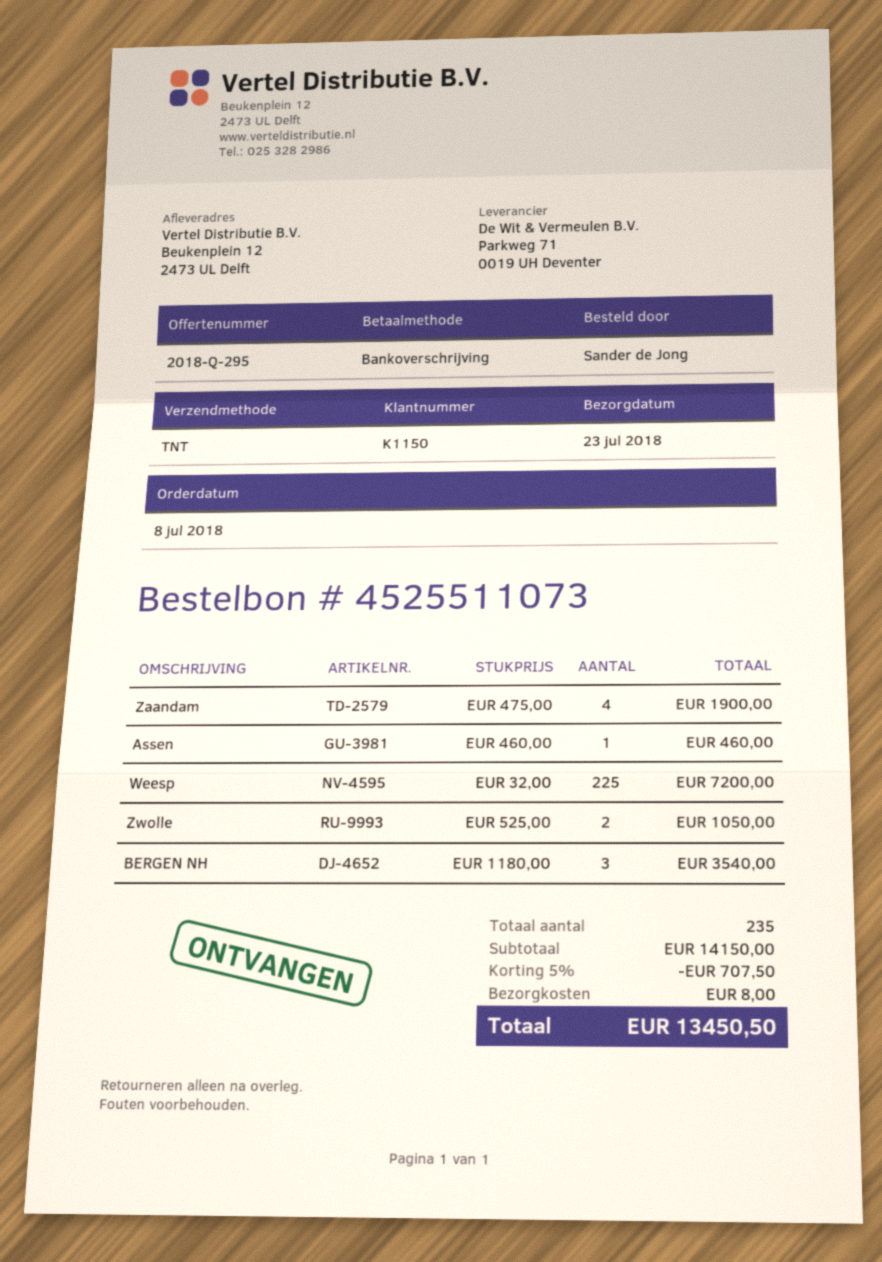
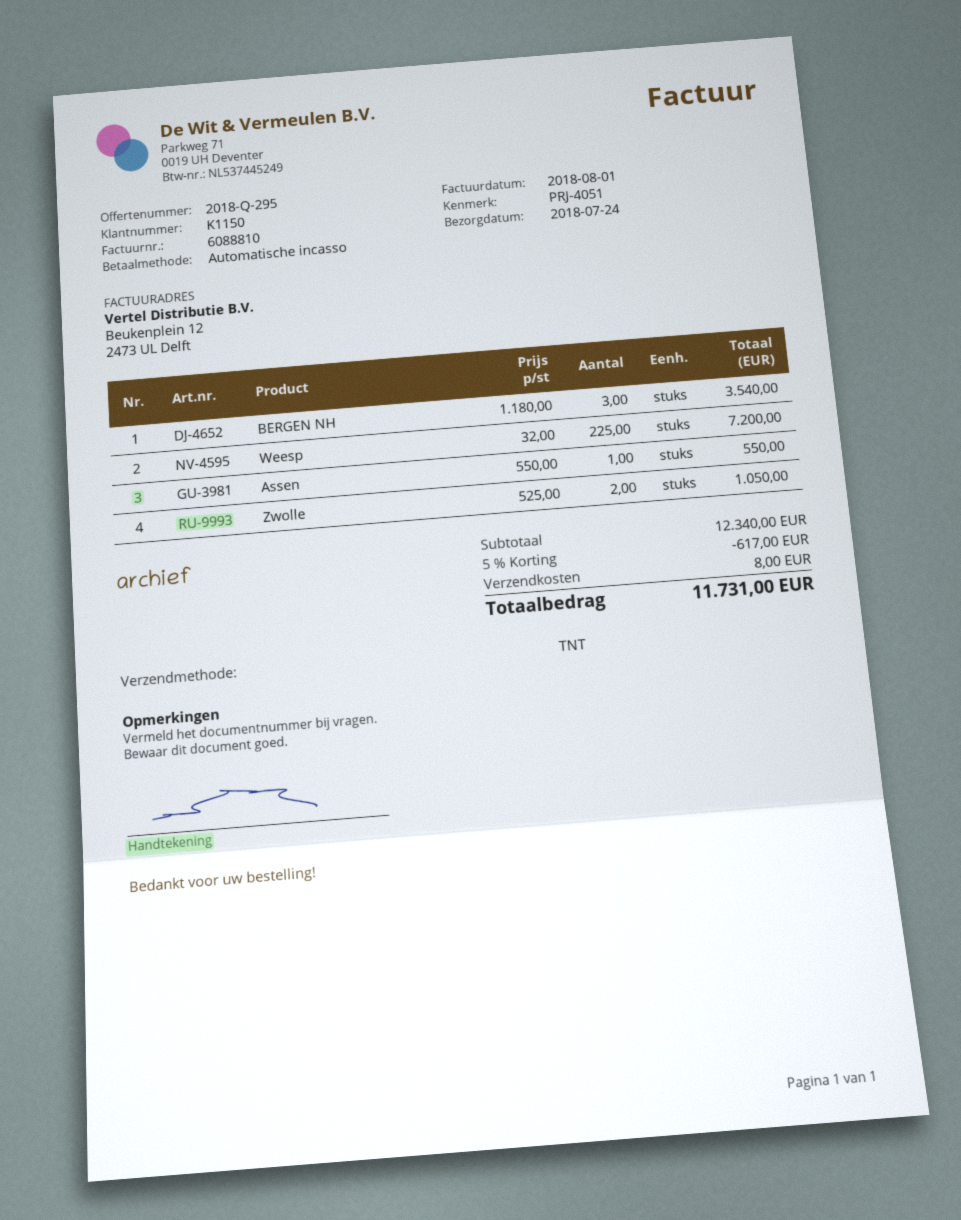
delivery date: 2018-07-23 -> 2018-07-24
payment method: bank transfer -> direct debit
Zaandam: 4 x 475.00 = 1900.00 -> none
Assen: 1 x 460.00 = 460.00 -> 1 x 550.00 = 550.00
subtotal: 14150.00 -> 12340.00
discount: 5% = 707.50 -> 5% = 617.00
total: 13450.50 -> 11731.00

